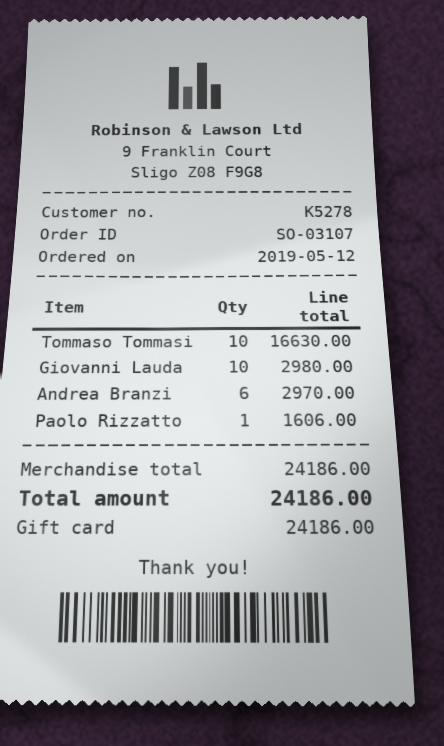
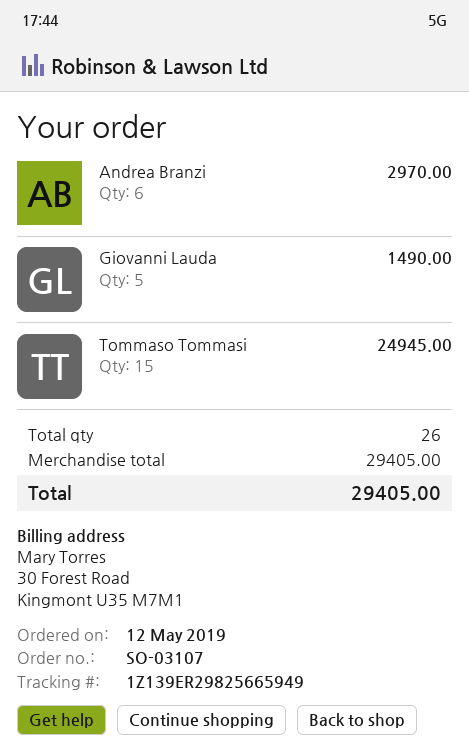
Tommaso Tommasi: 10 for 16630.00 -> 15 for 24945.00
Giovanni Lauda: 10 for 2980.00 -> 5 for 1490.00
Paolo Rizzatto: 1 for 1606.00 -> none
subtotal: 24186.00 -> 29405.00
total: 24186.00 -> 29405.00

